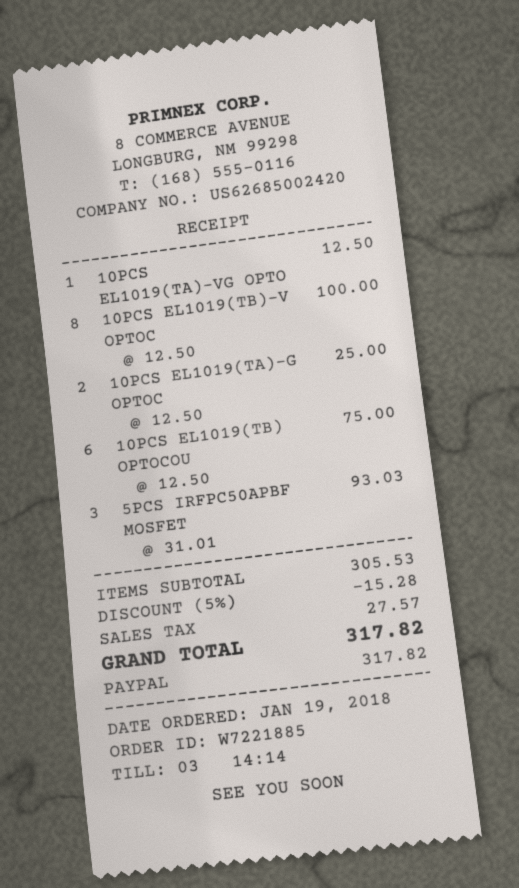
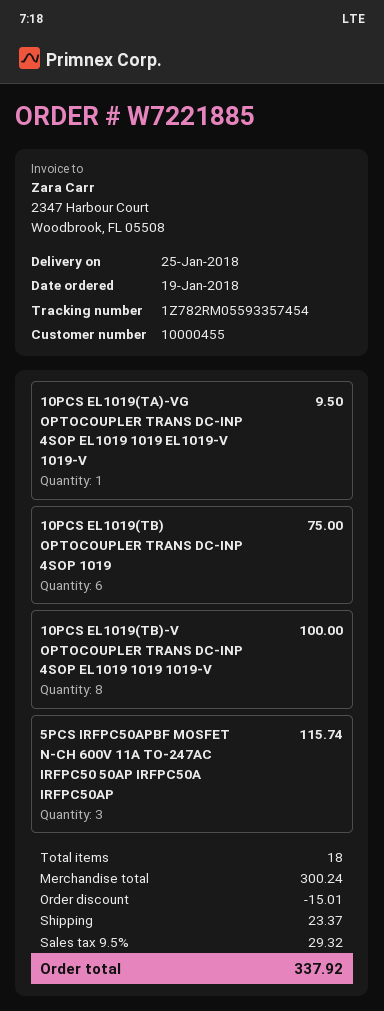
10PCS EL1019(TA)-VG OPTO: 1 for 12.50 -> 1 for 9.50
10PCS EL1019(TA)-G OPTOC: 2 for 25.00 -> none
5PCS IRFPC50APBF MOSFET: 3 for 93.03 -> 3 for 115.74
subtotal: 305.53 -> 300.24
discount: 15.28 -> 15.01
shipping: none -> 23.37
tax: 27.57 -> 29.32
total: 317.82 -> 337.92

